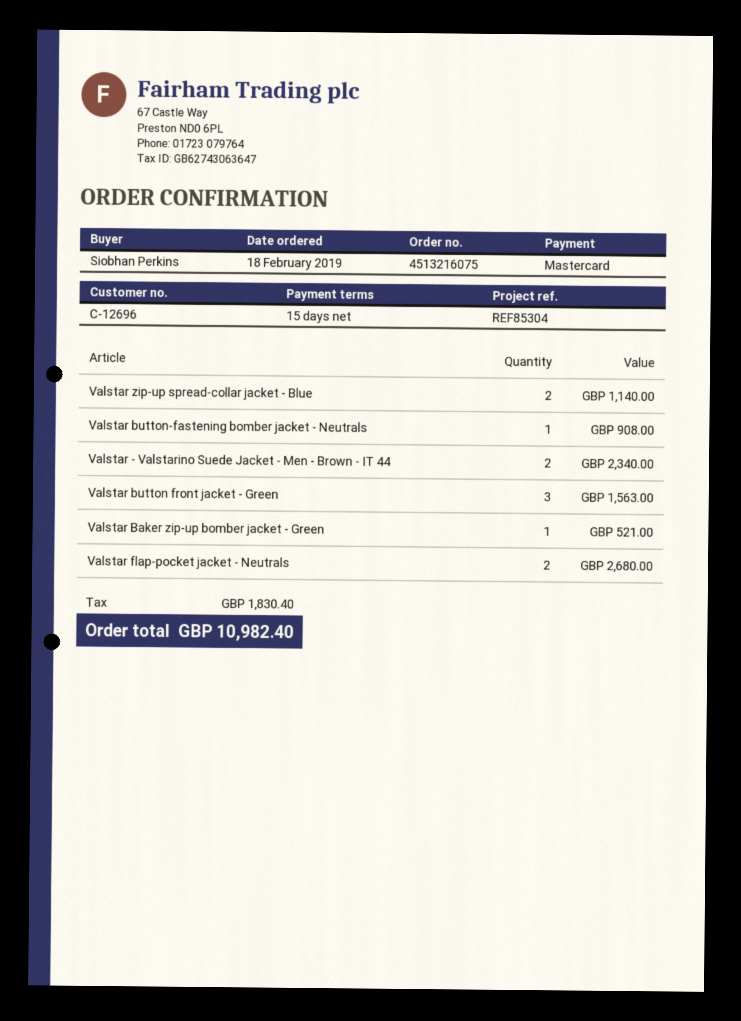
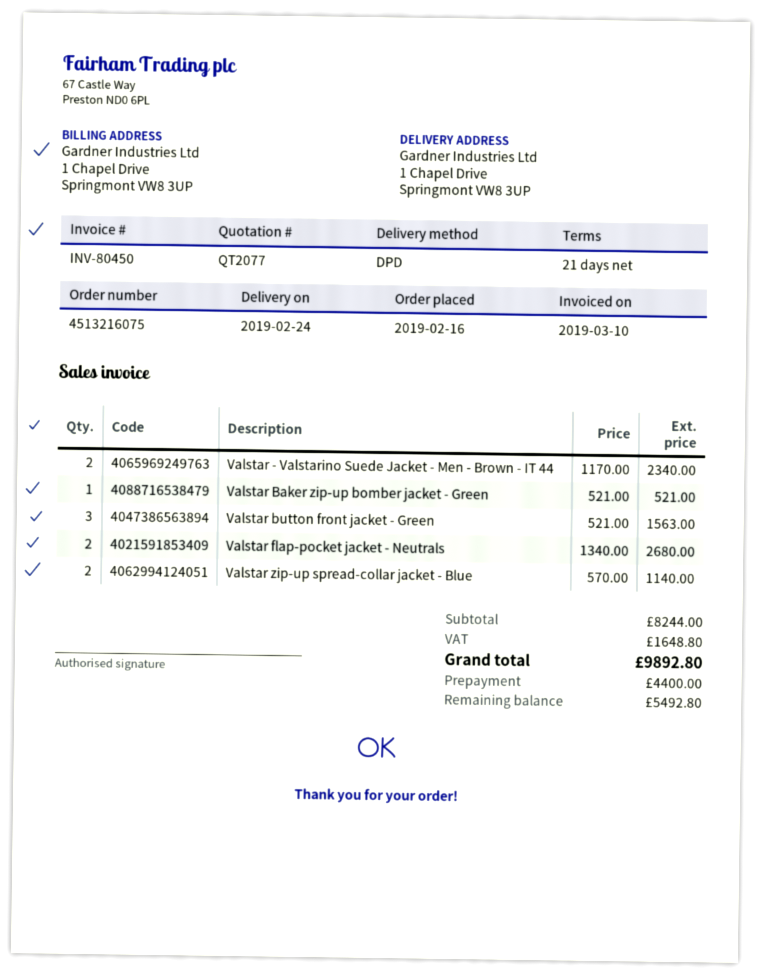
order date: 2019-02-18 -> 2019-02-16
payment terms: 15 days -> 21 days
Valstar button-fastening bomber jacket - Neutrals: 1 for 908.00 -> none
tax: 1830.40 -> 1648.80
total: 10982.40 -> 9892.80

